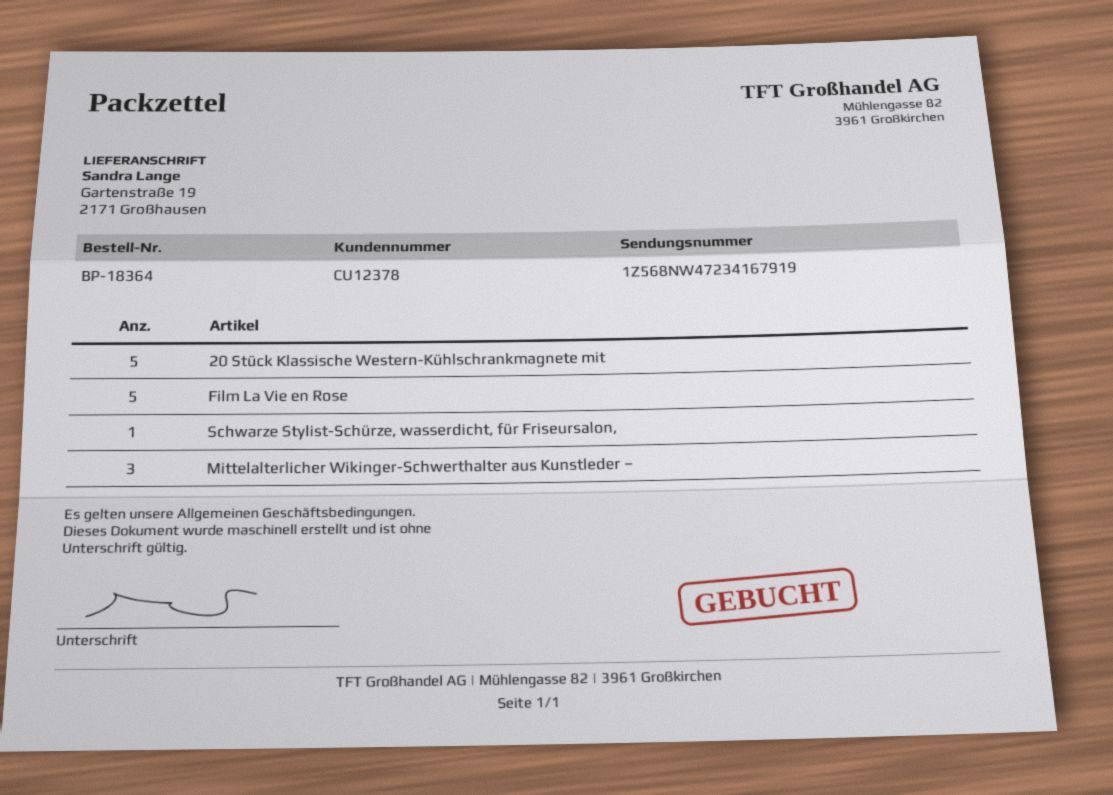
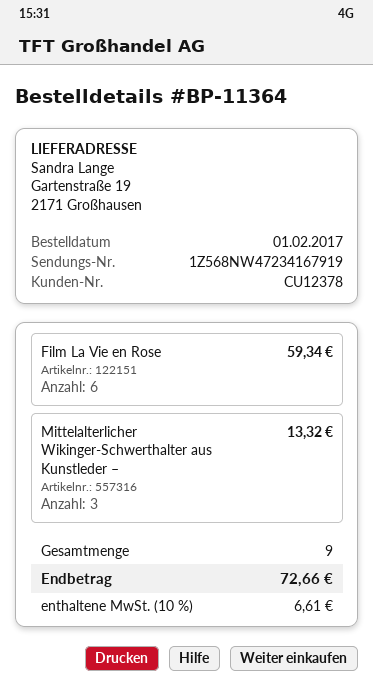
order number: BP-18364 -> BP-11364
20 Stück Klassische Western-Kühlschrankmagnete mit: 5 -> none
Film La Vie en Rose: 5 -> 6
Schwarze Stylist-Schürze, wasserdicht, für Friseursalon,: 1 -> none

